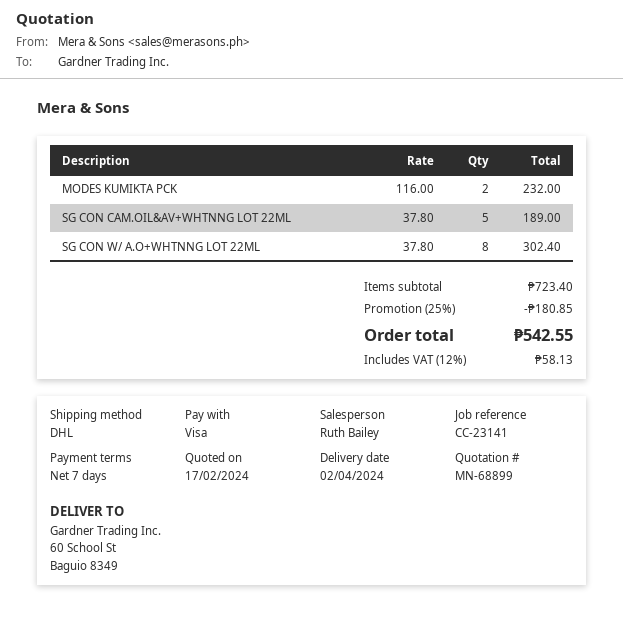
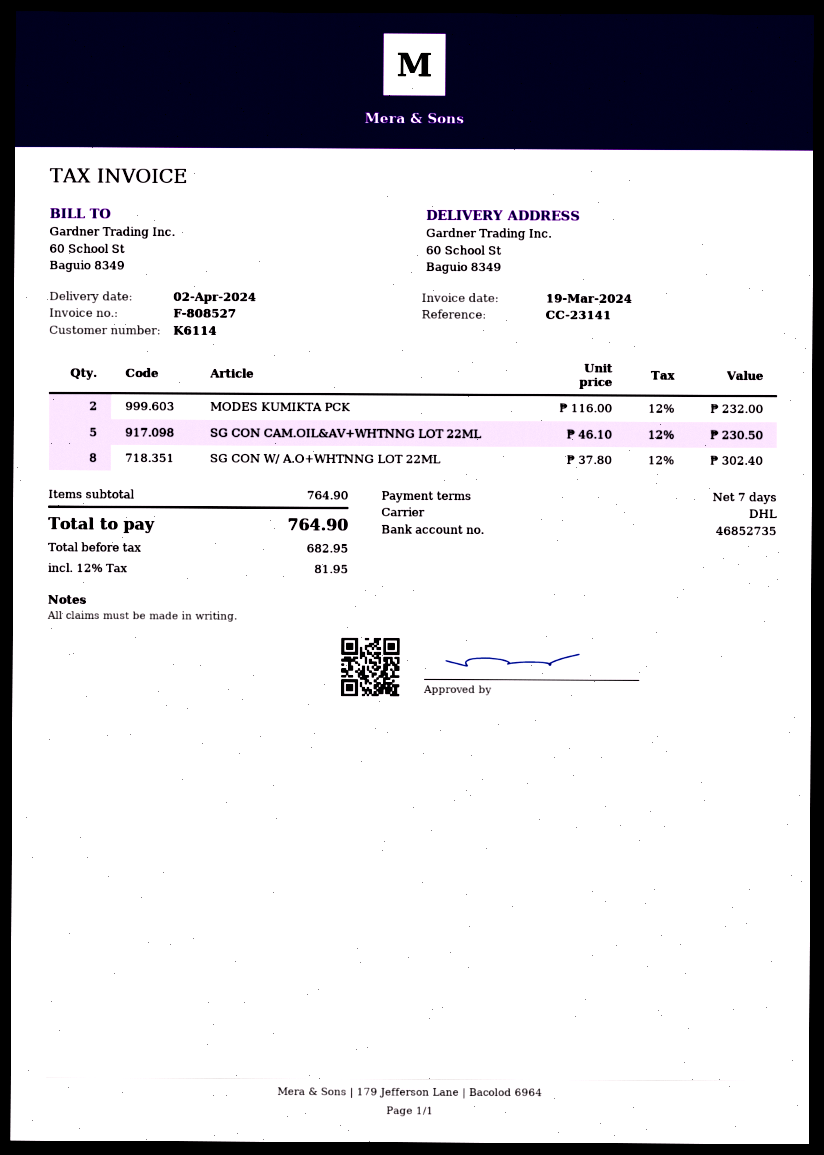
SG CON CAM.OIL&AV+WHTNNG LOT 22ML: 5 x 37.80 = 189.00 -> 5 x 46.10 = 230.50
subtotal: 723.40 -> 764.90
discount: 25% = 180.85 -> none
tax: 12% = 58.13 -> 12% = 81.95
total: 542.55 -> 764.90

